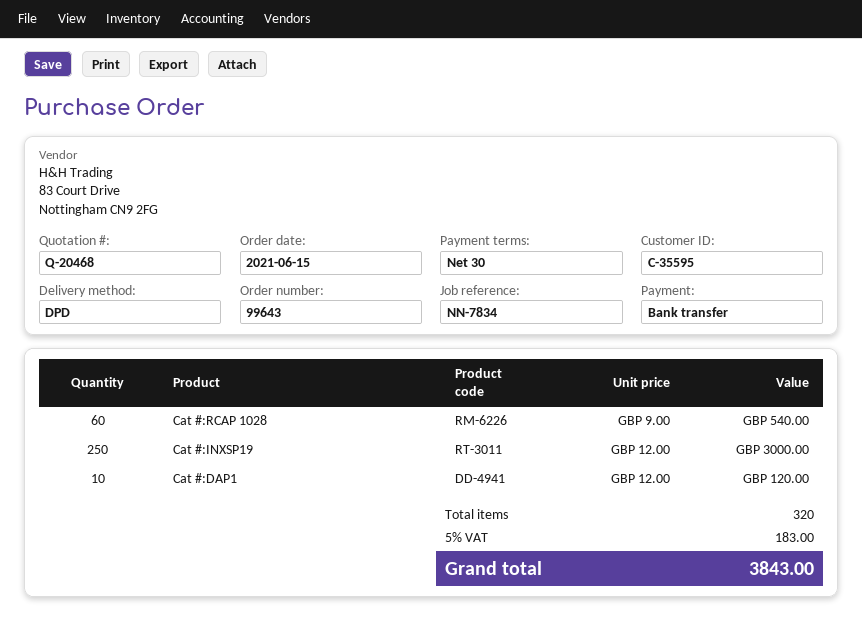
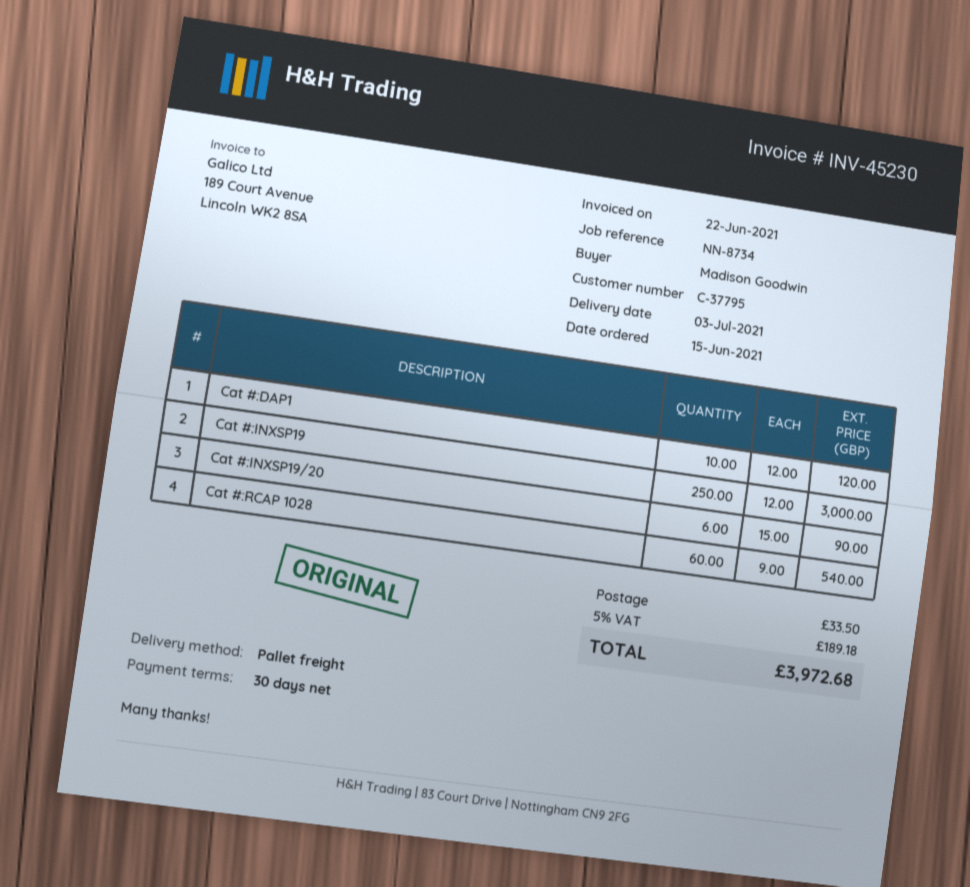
customer number: C-35595 -> C-37795
reference: NN-7834 -> NN-8734
shipping method: DPD -> pallet freight
Cat #:INXSP19/20: none -> 6 x 15.00 = 90.00
shipping: none -> 33.50
tax: 5% = 183.00 -> 5% = 189.18
total: 3843.00 -> 3972.68

